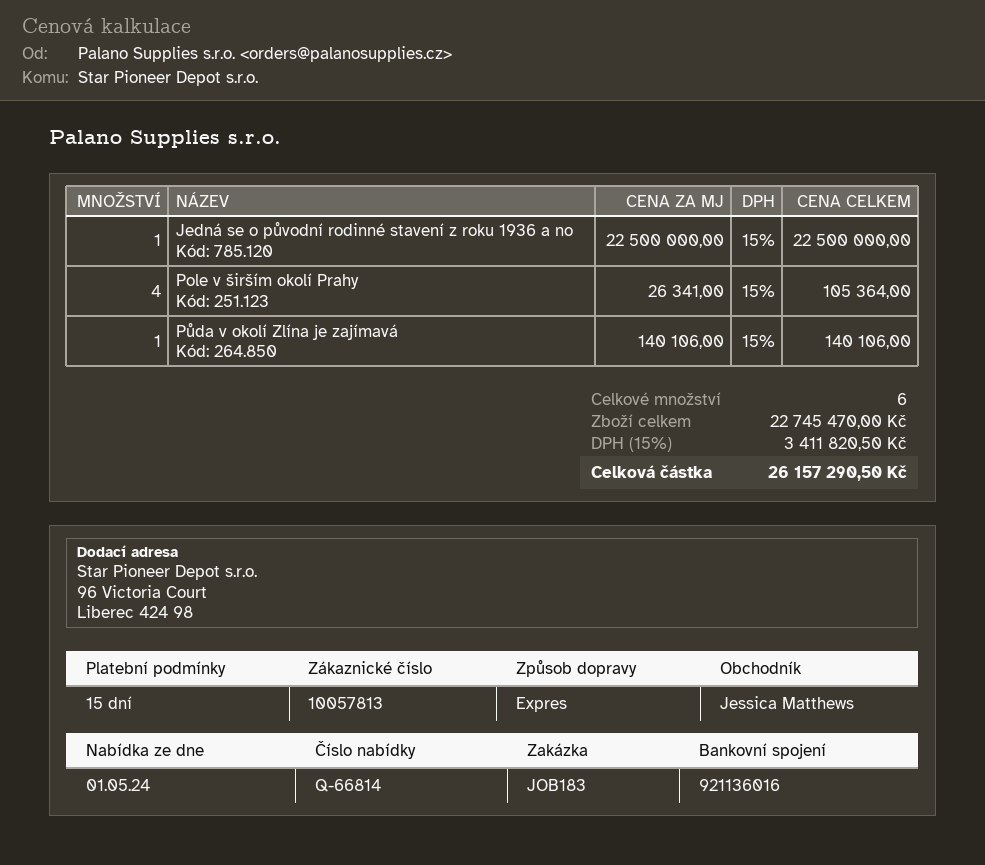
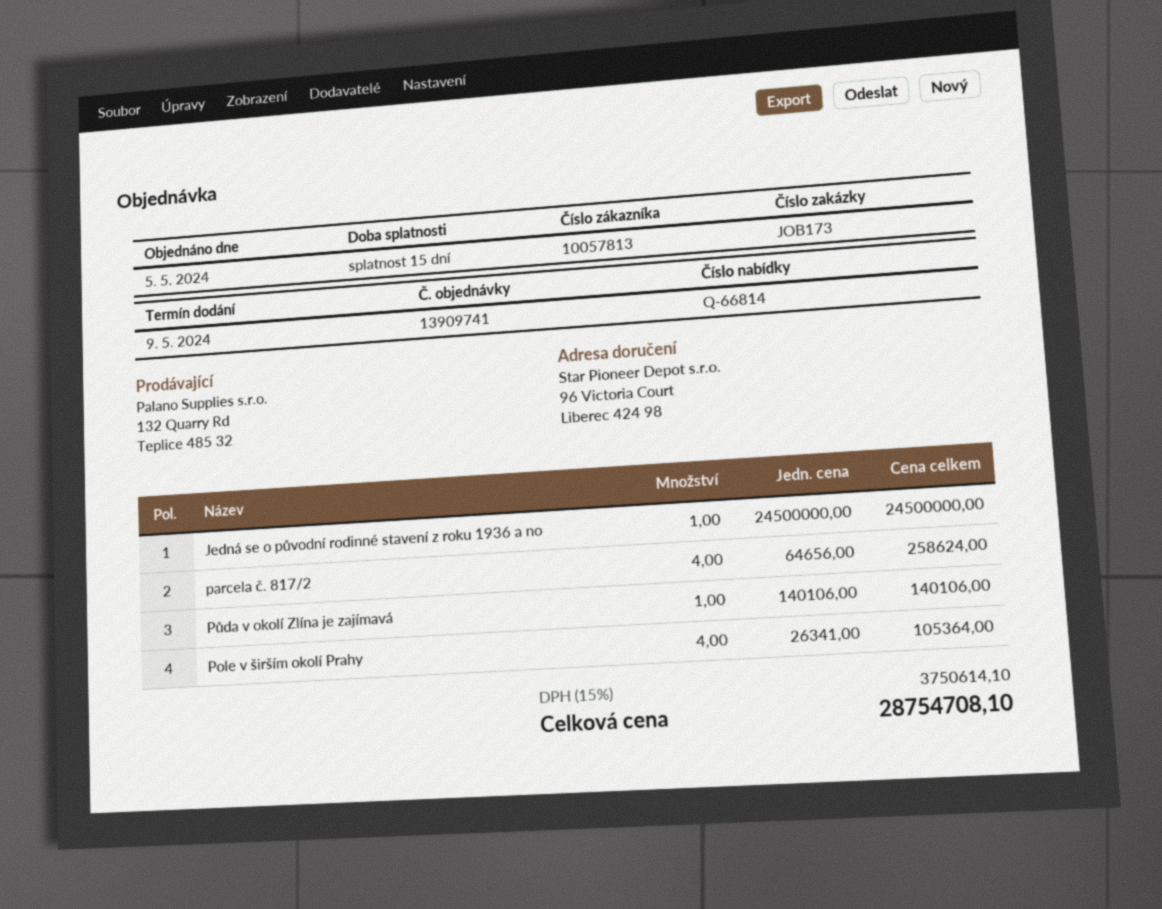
reference: JOB183 -> JOB173
Jedná se o původní rodinné stavení z roku 1936 a no: 1 x 22500000.00 = 22500000.00 -> 1 x 24500000.00 = 24500000.00
parcela č. 817/2: none -> 4 x 64656.00 = 258624.00
tax: 15% = 3411820.50 -> 15% = 3750614.10
total: 26157290.50 -> 28754708.10

